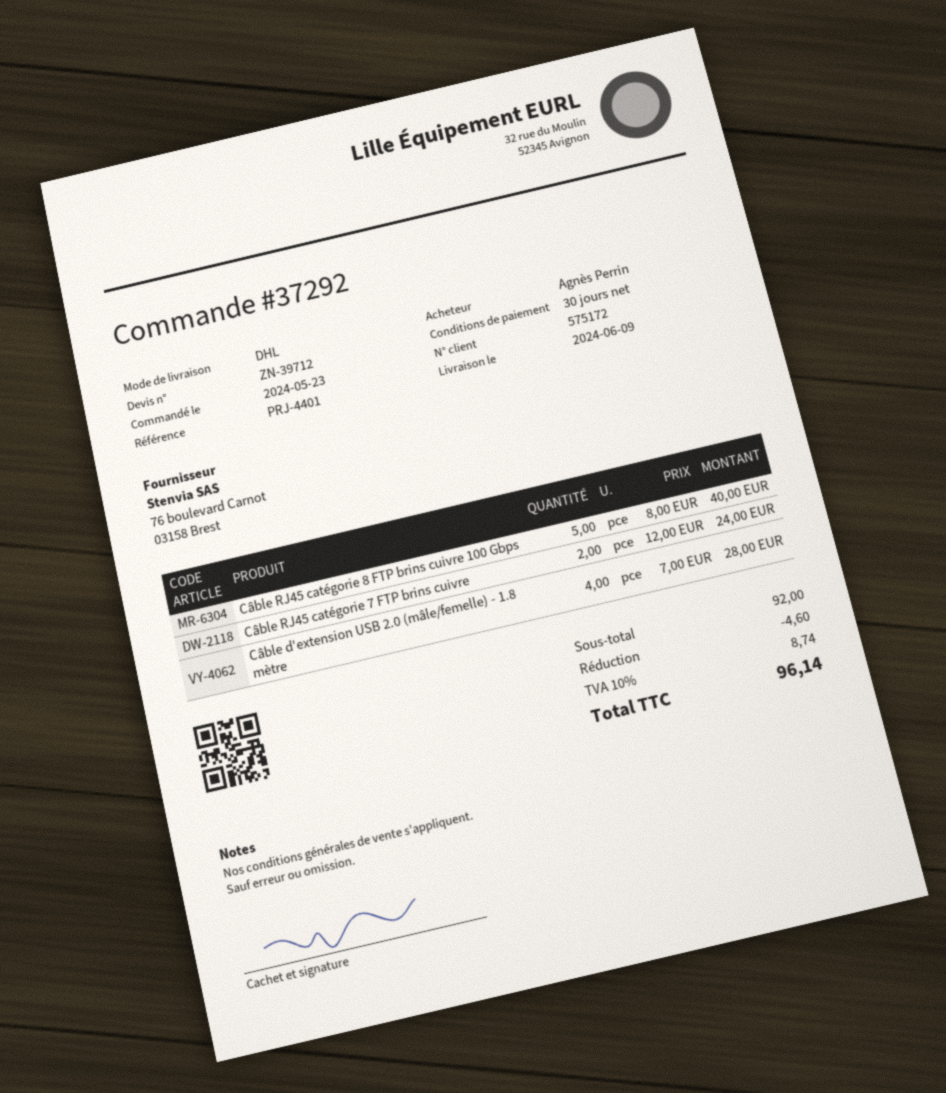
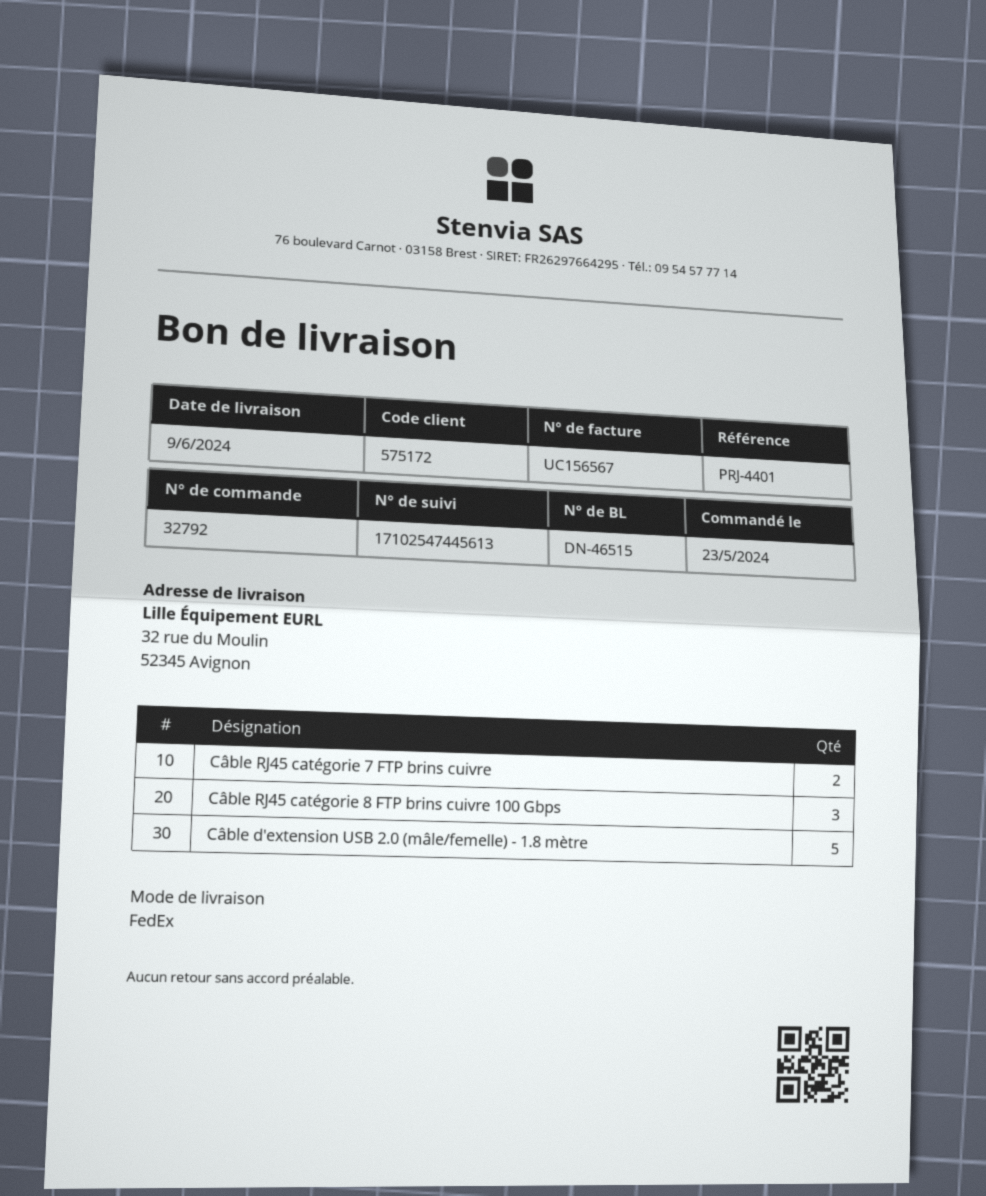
order number: 37292 -> 32792
shipping method: DHL -> FedEx
Câble RJ45 catégorie 8 FTP brins cuivre 100 Gbps: 5 -> 3
Câble d'extension USB 2.0 (mâle/femelle) - 1.8 mètre: 4 -> 5

